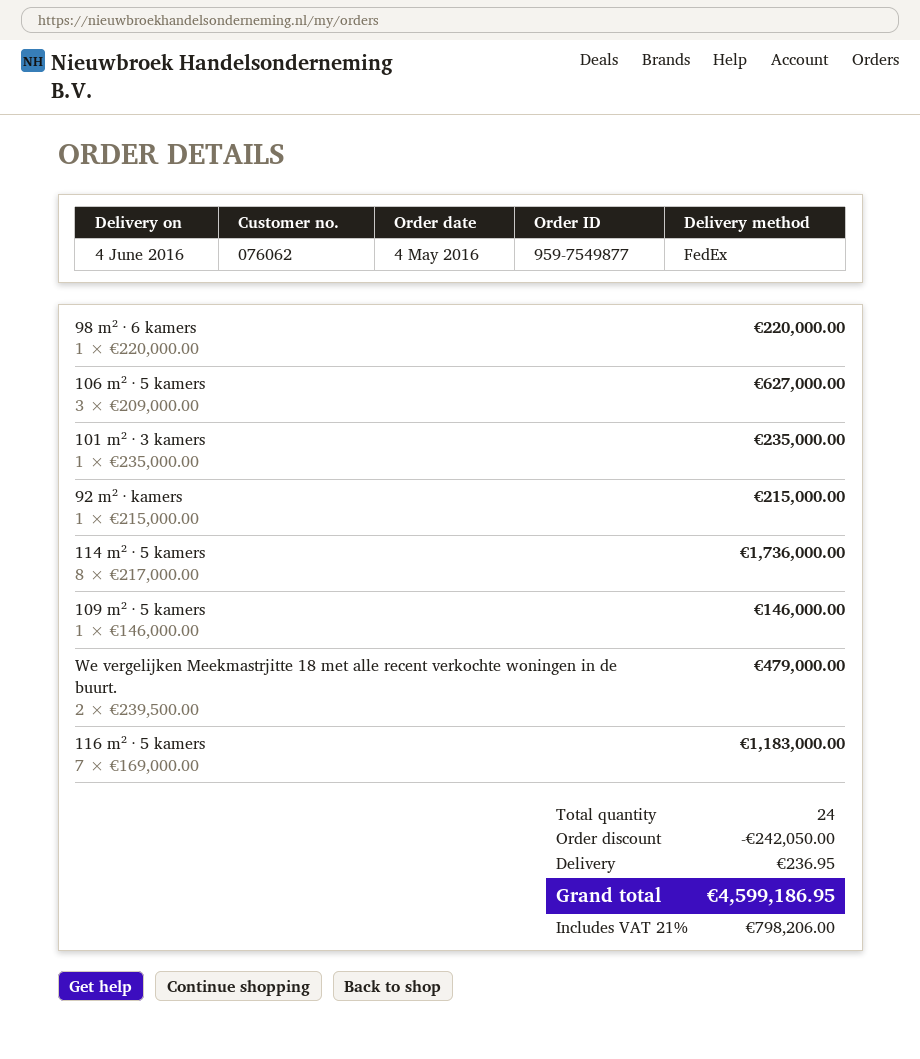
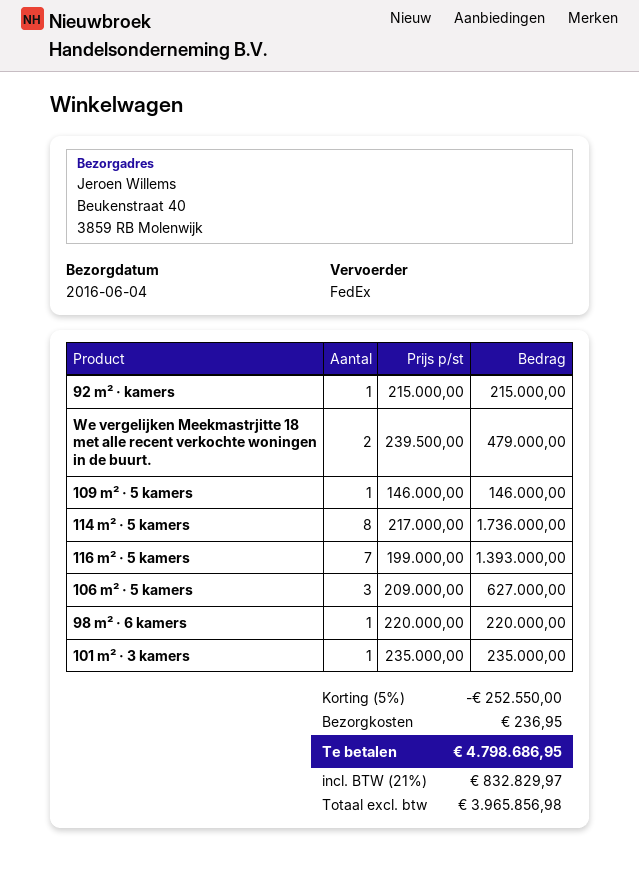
116 m² · 5 kamers: 7 x 169000.00 = 1183000.00 -> 7 x 199000.00 = 1393000.00
discount: 242050.00 -> 252550.00
tax: 21% = 798206.00 -> 21% = 832829.97
total: 4599186.95 -> 4798686.95

